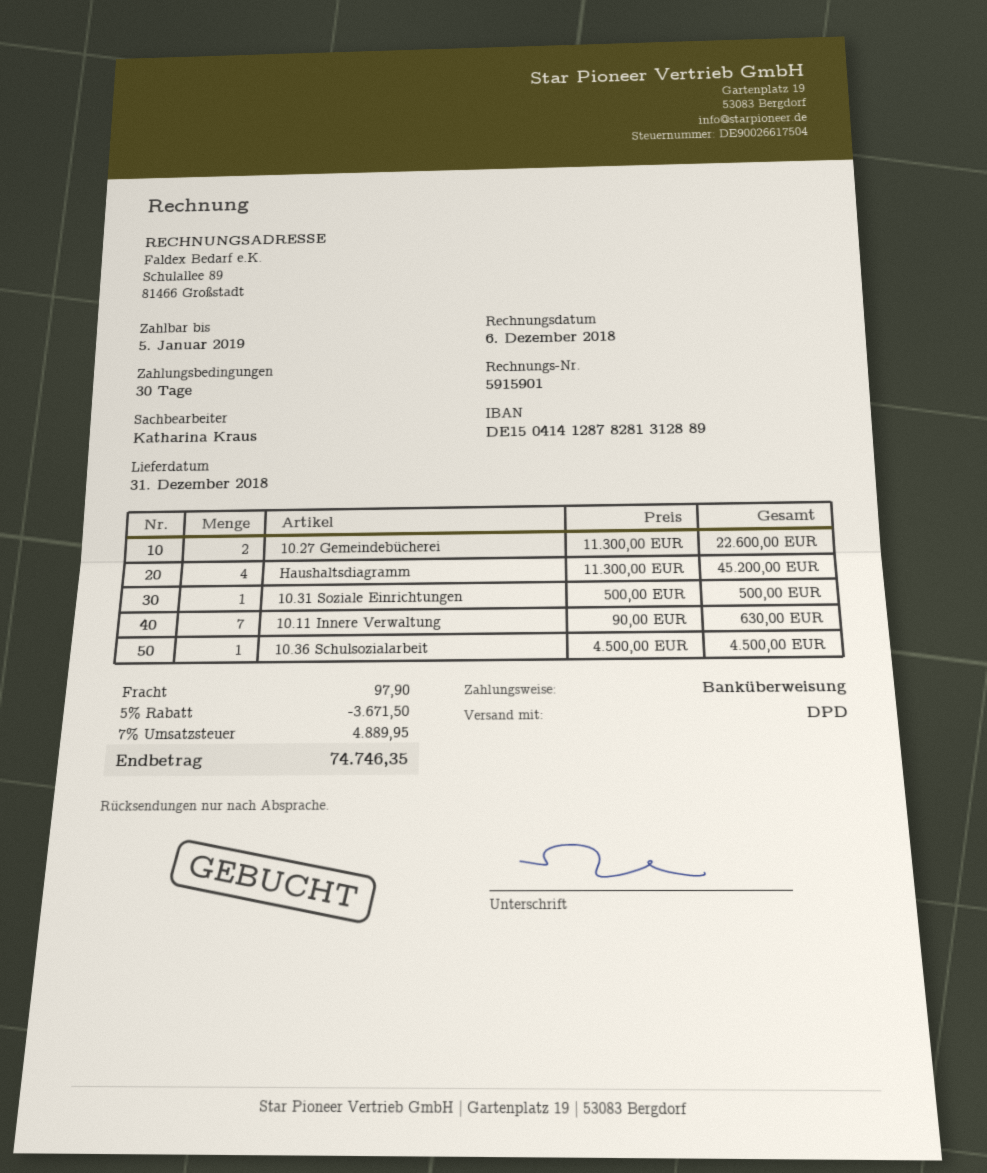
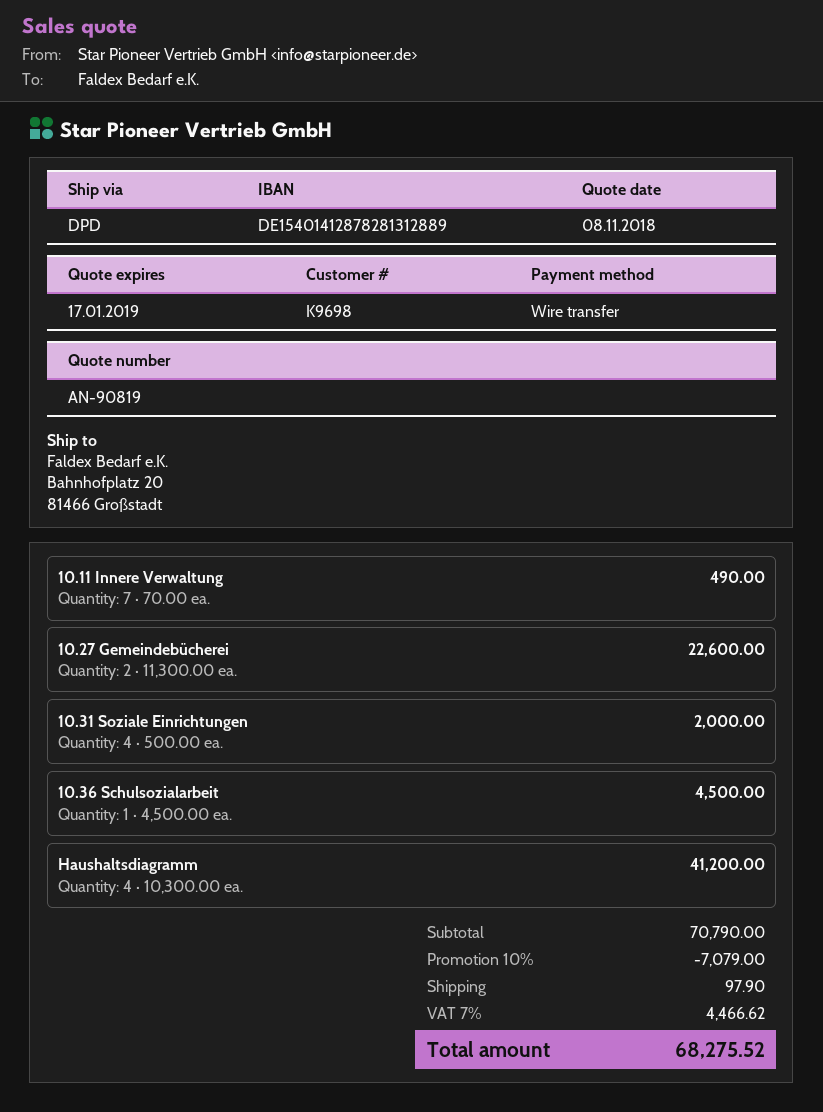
bank account: DE15041412878281312889 -> DE15401412878281312889
Haushaltsdiagramm: 4 x 11300.00 = 45200.00 -> 4 x 10300.00 = 41200.00
10.31 Soziale Einrichtungen: 1 x 500.00 = 500.00 -> 4 x 500.00 = 2000.00
10.11 Innere Verwaltung: 7 x 90.00 = 630.00 -> 7 x 70.00 = 490.00
discount: 5% = 3671.50 -> 10% = 7079.00
tax: 7% = 4889.95 -> 7% = 4466.62
total: 74746.35 -> 68275.52

